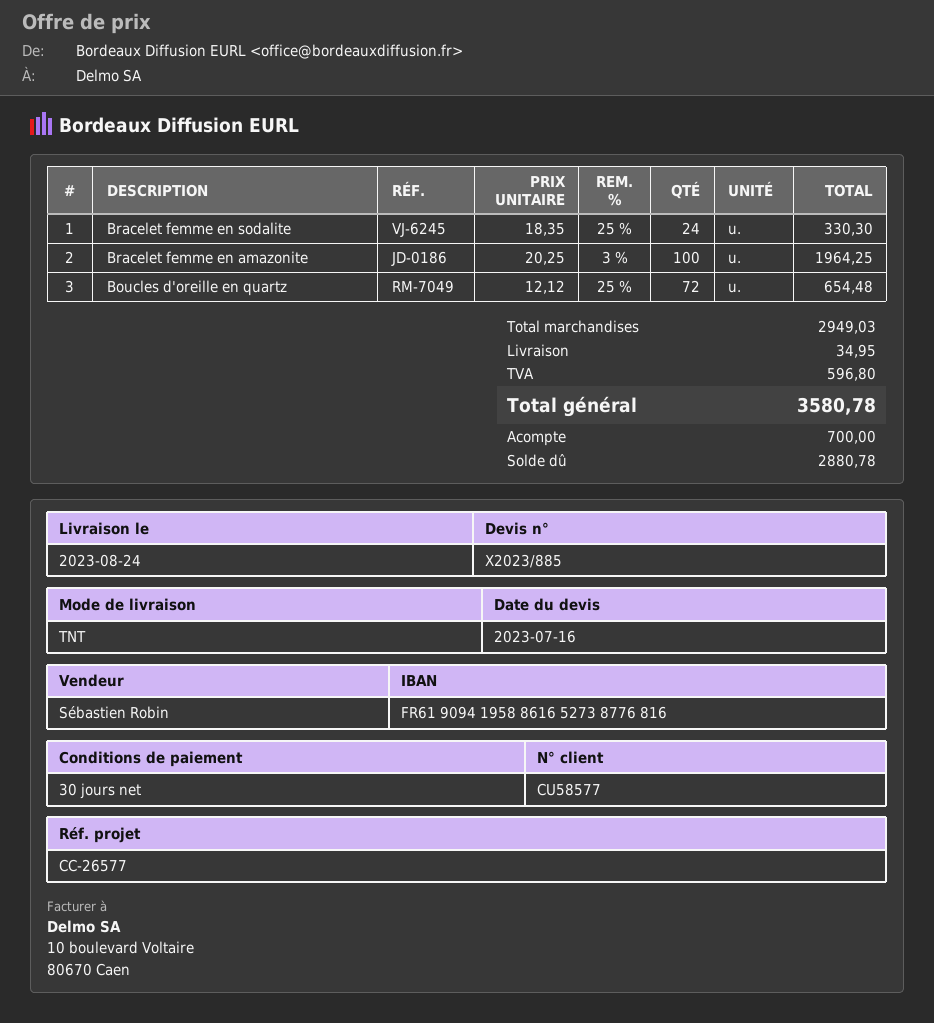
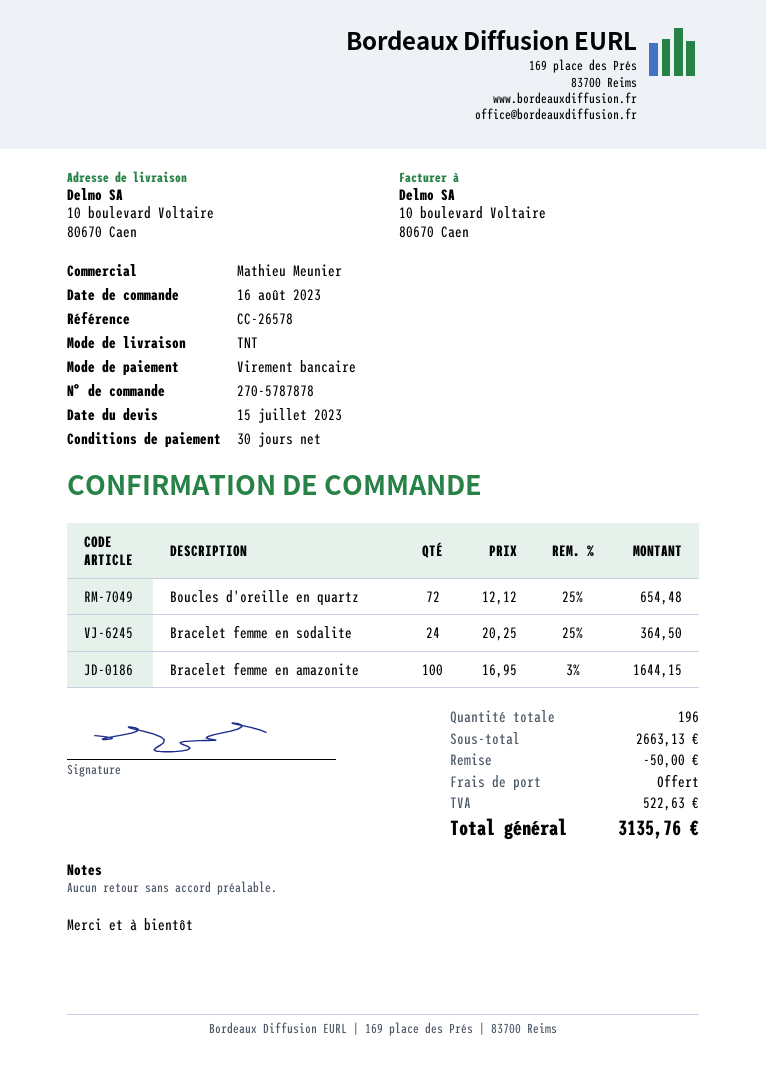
quote date: 2023-07-16 -> 2023-07-15
reference: CC-26577 -> CC-26578
sales rep: Sébastien Robin -> Mathieu Meunier
Bracelet femme en sodalite: 24 x 18.35 - 25% = 330.30 -> 24 x 20.25 - 25% = 364.50
Bracelet femme en amazonite: 100 x 20.25 - 3% = 1964.25 -> 100 x 16.95 - 3% = 1644.15
subtotal: 2949.03 -> 2663.13
discount: none -> 50.00
shipping: 34.95 -> 0.00
tax: 596.80 -> 522.63
total: 3580.78 -> 3135.76

